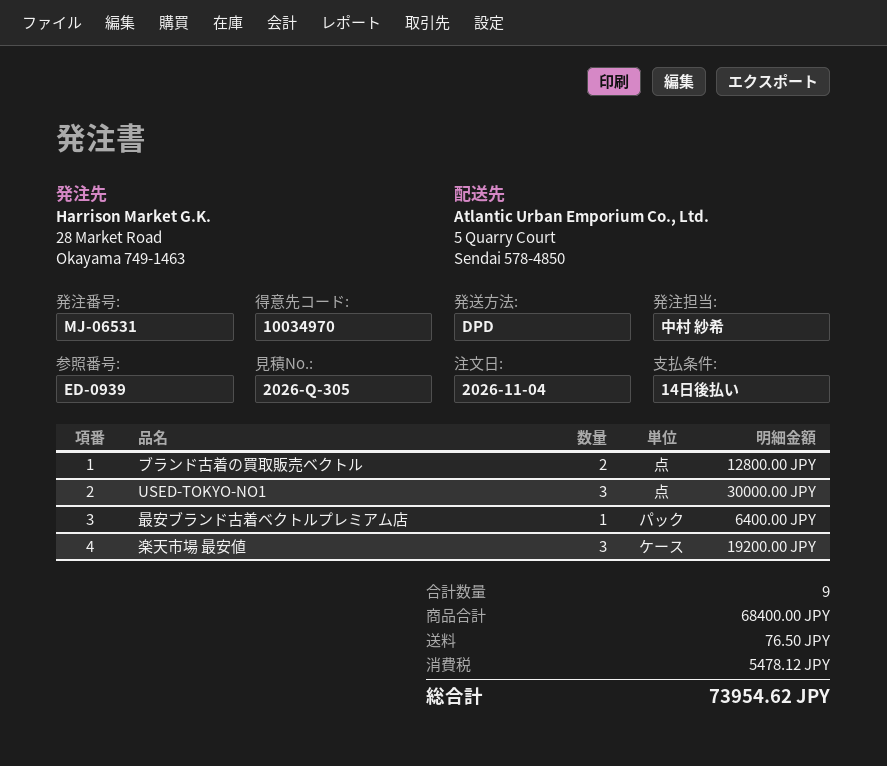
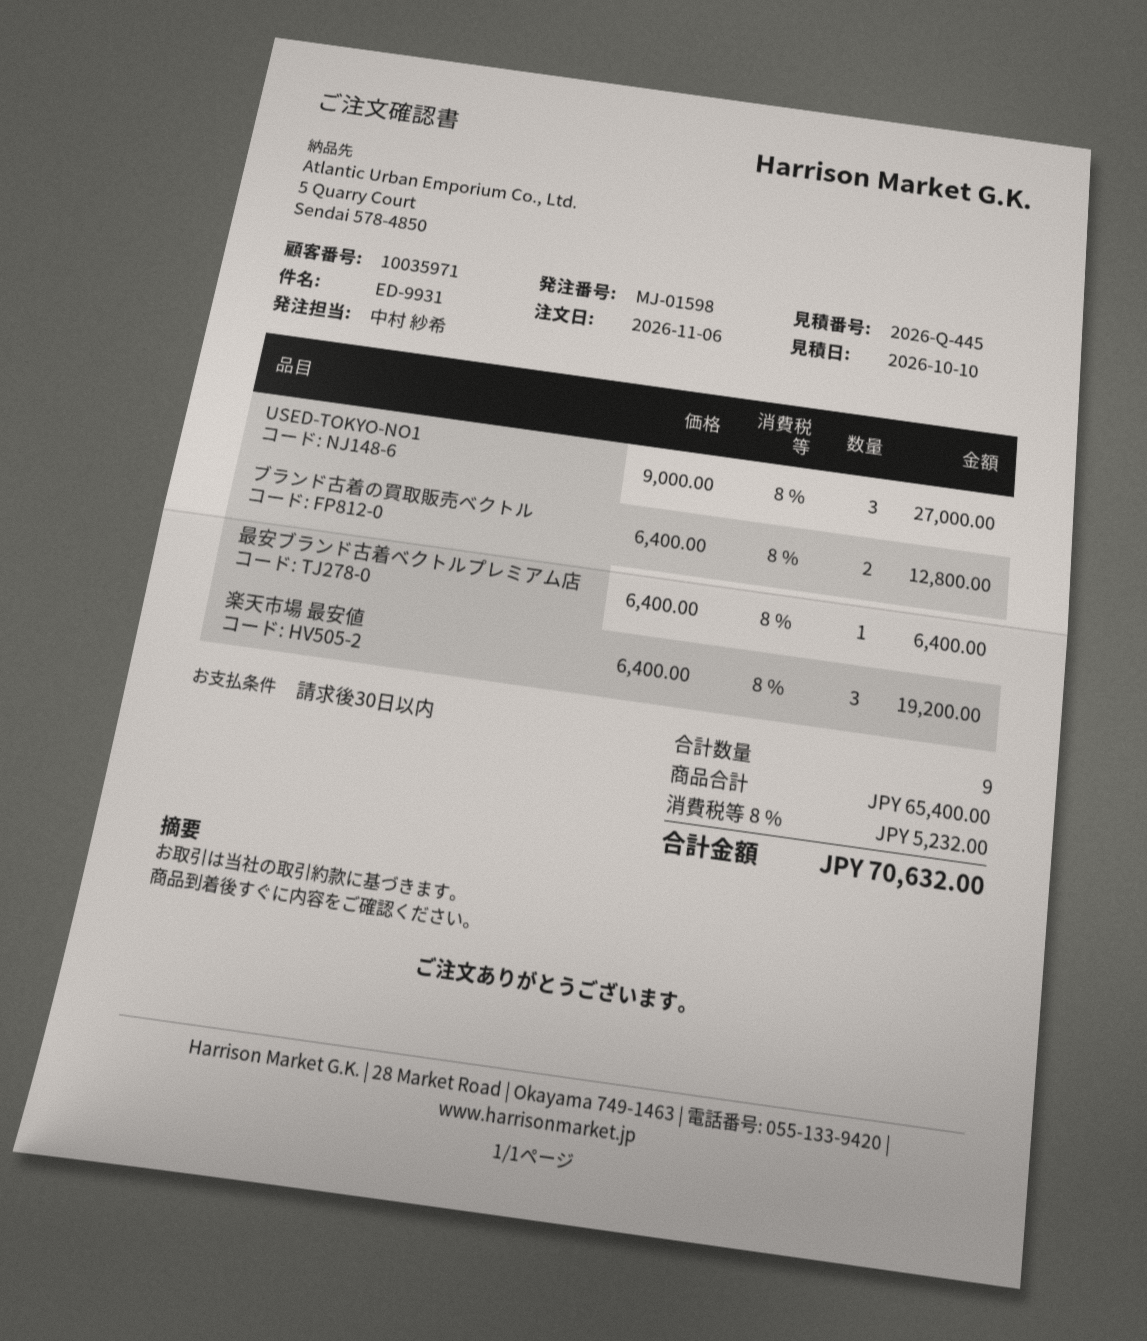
quote number: 2026-Q-305 -> 2026-Q-445
order number: MJ-06531 -> MJ-01598
order date: 2026-11-04 -> 2026-11-06
payment terms: 14 days -> 30 days
customer number: 10034970 -> 10035971
reference: ED-0939 -> ED-9931
USED-TOKYO-NO1: 3 for 30000.00 -> 3 for 27000.00
subtotal: 68400.00 -> 65400.00
shipping: 76.50 -> none
tax: 5478.12 -> 5232.00
total: 73954.62 -> 70632.00

